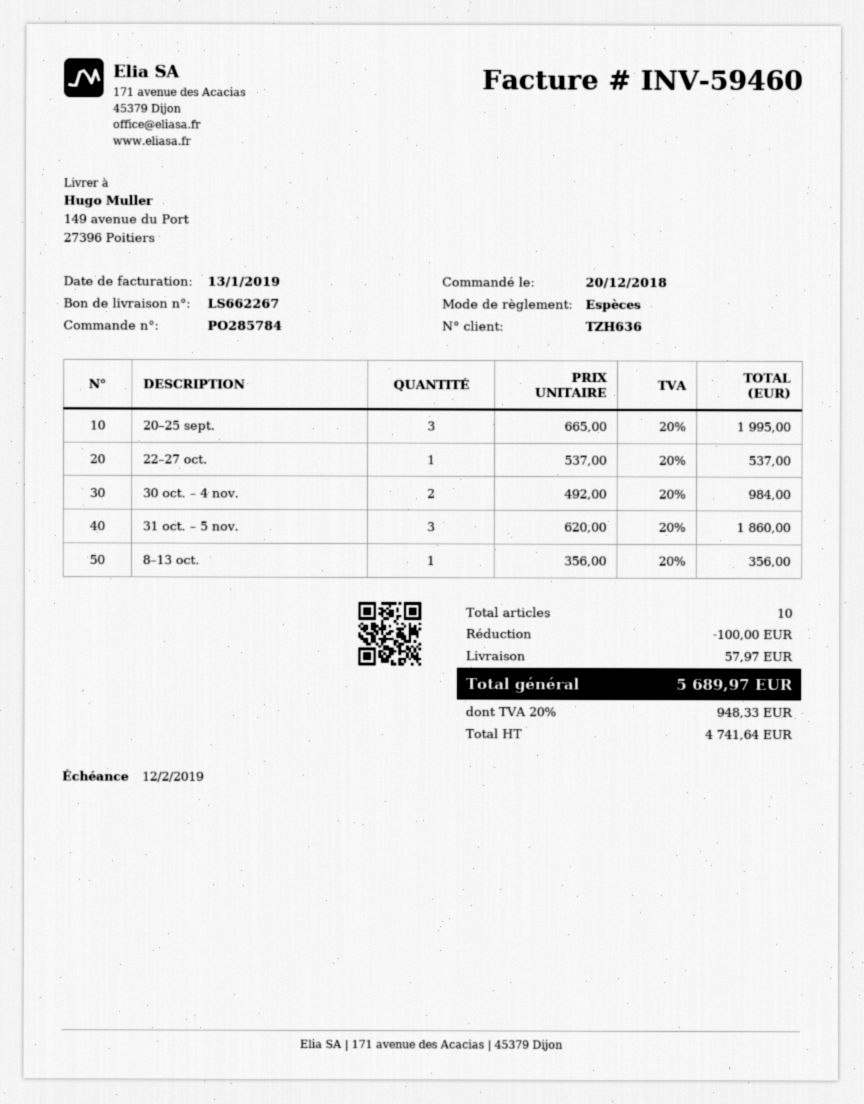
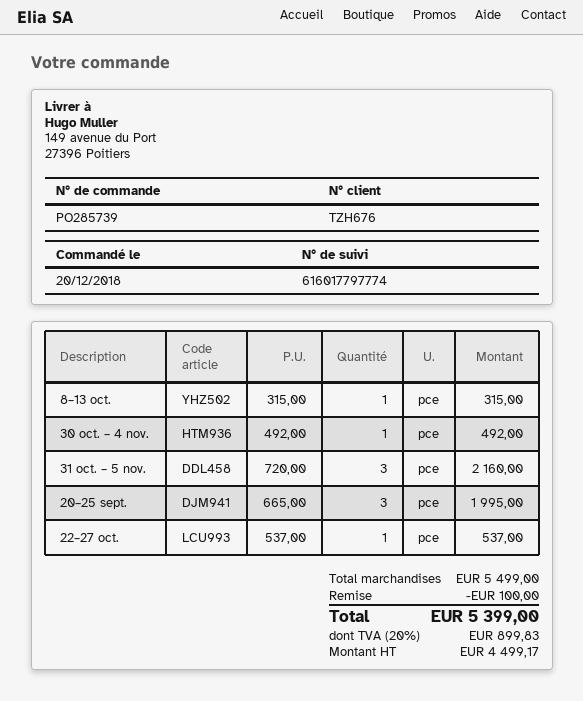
order number: PO285784 -> PO285739
customer number: TZH636 -> TZH676
30 oct. – 4 nov.: 2 x 492.00 = 984.00 -> 1 x 492.00 = 492.00
31 oct. – 5 nov.: 3 x 620.00 = 1860.00 -> 3 x 720.00 = 2160.00
8–13 oct.: 1 x 356.00 = 356.00 -> 1 x 315.00 = 315.00
shipping: 57.97 -> none
net: 4741.64 -> 4499.17
tax: 20% = 948.33 -> 20% = 899.83
total: 5689.97 -> 5399.00

